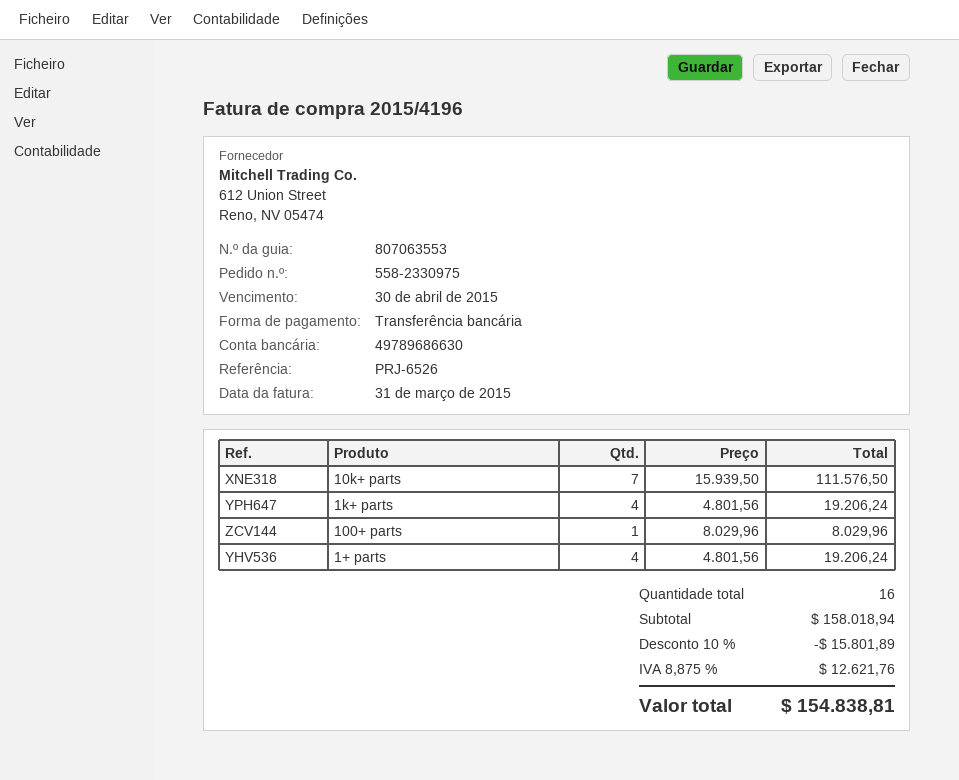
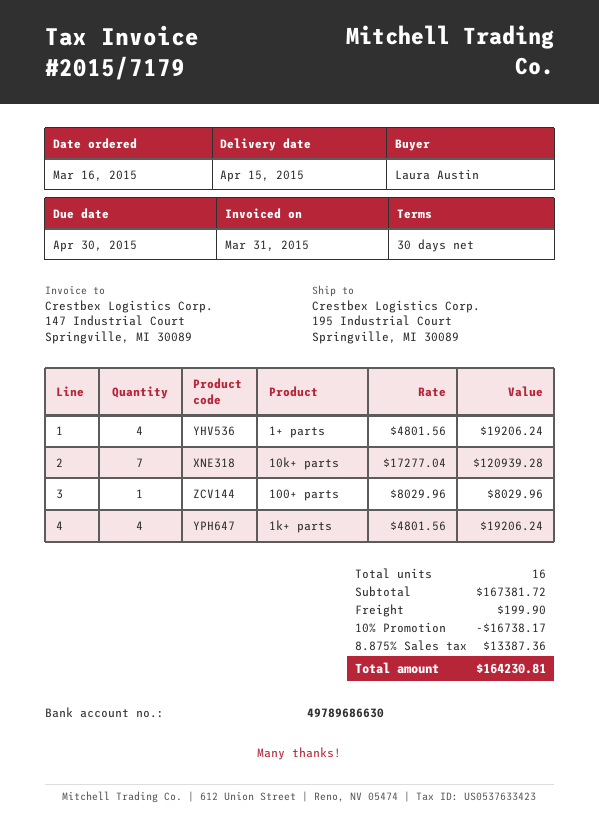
invoice number: 2015/4196 -> 2015/7179
10k+ parts: 7 x 15939.50 = 111576.50 -> 7 x 17277.04 = 120939.28
subtotal: 158018.94 -> 167381.72
discount: 10% = 15801.89 -> 10% = 16738.17
shipping: none -> 199.90
tax: 8.875% = 12621.76 -> 8.875% = 13387.36
total: 154838.81 -> 164230.81

